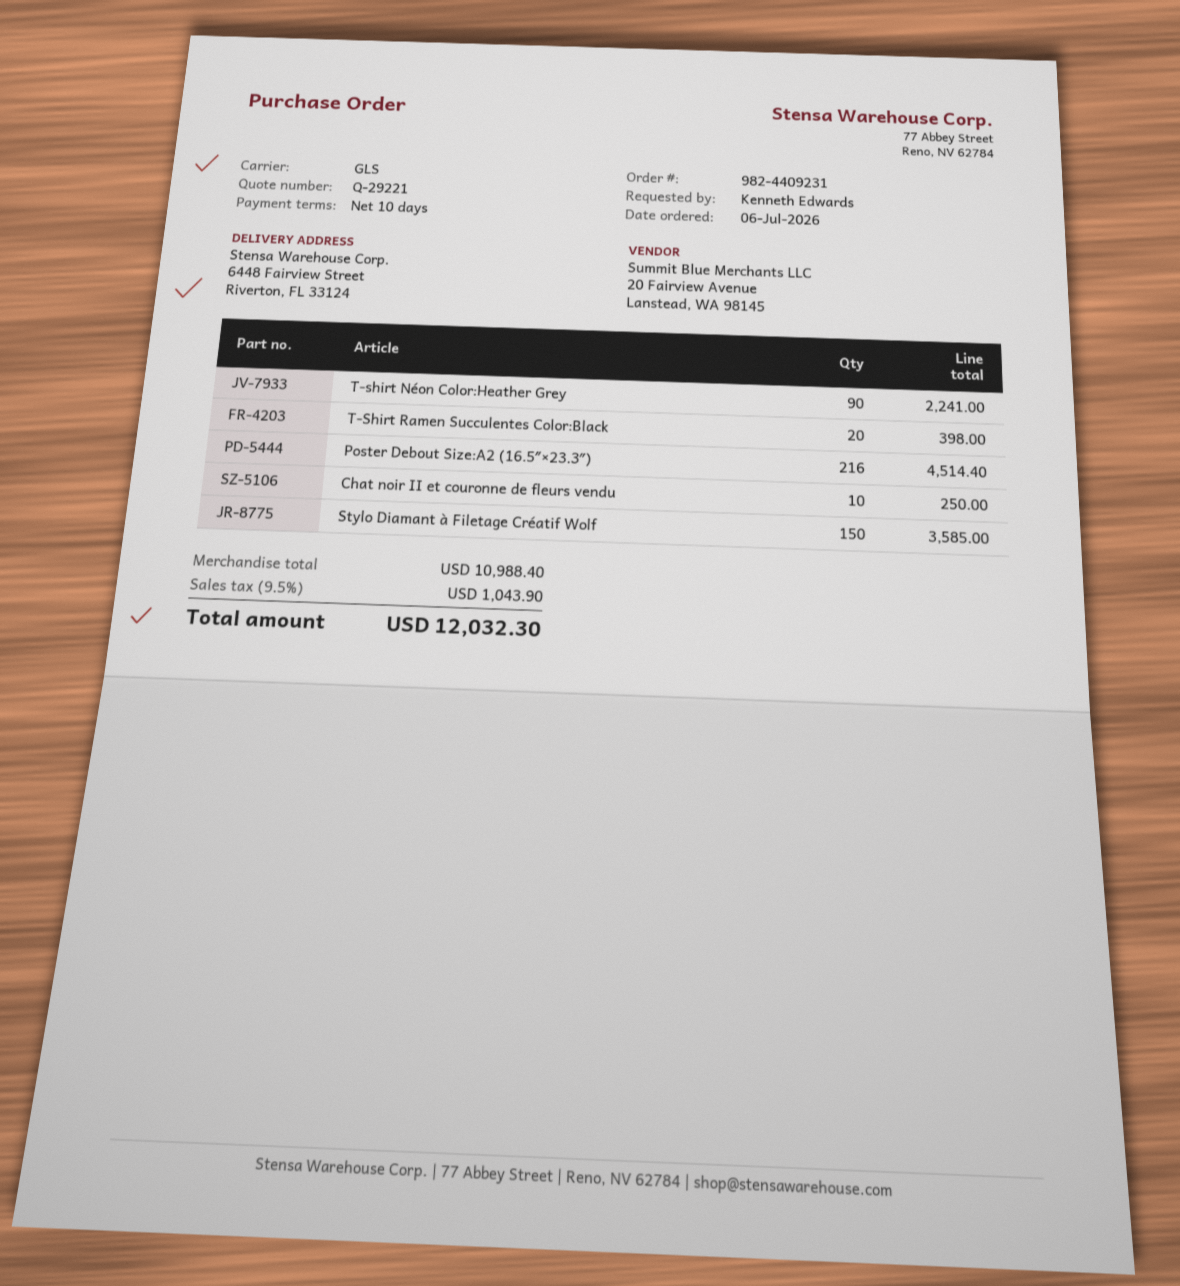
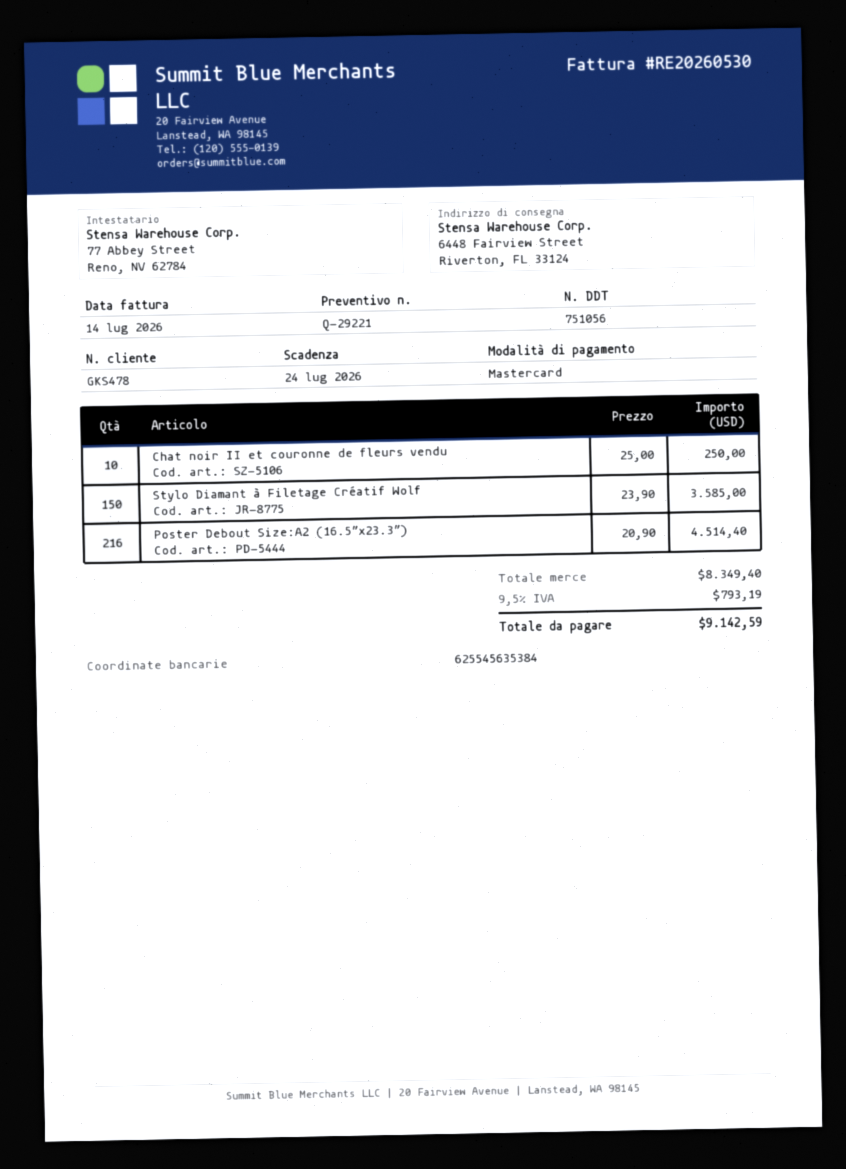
T-shirt Néon Color:Heather Grey: 90 for 2241.00 -> none
T-Shirt Ramen Succulentes Color:Black: 20 for 398.00 -> none
subtotal: 10988.40 -> 8349.40
tax: 9.5% = 1043.90 -> 9.5% = 793.19
total: 12032.30 -> 9142.59

